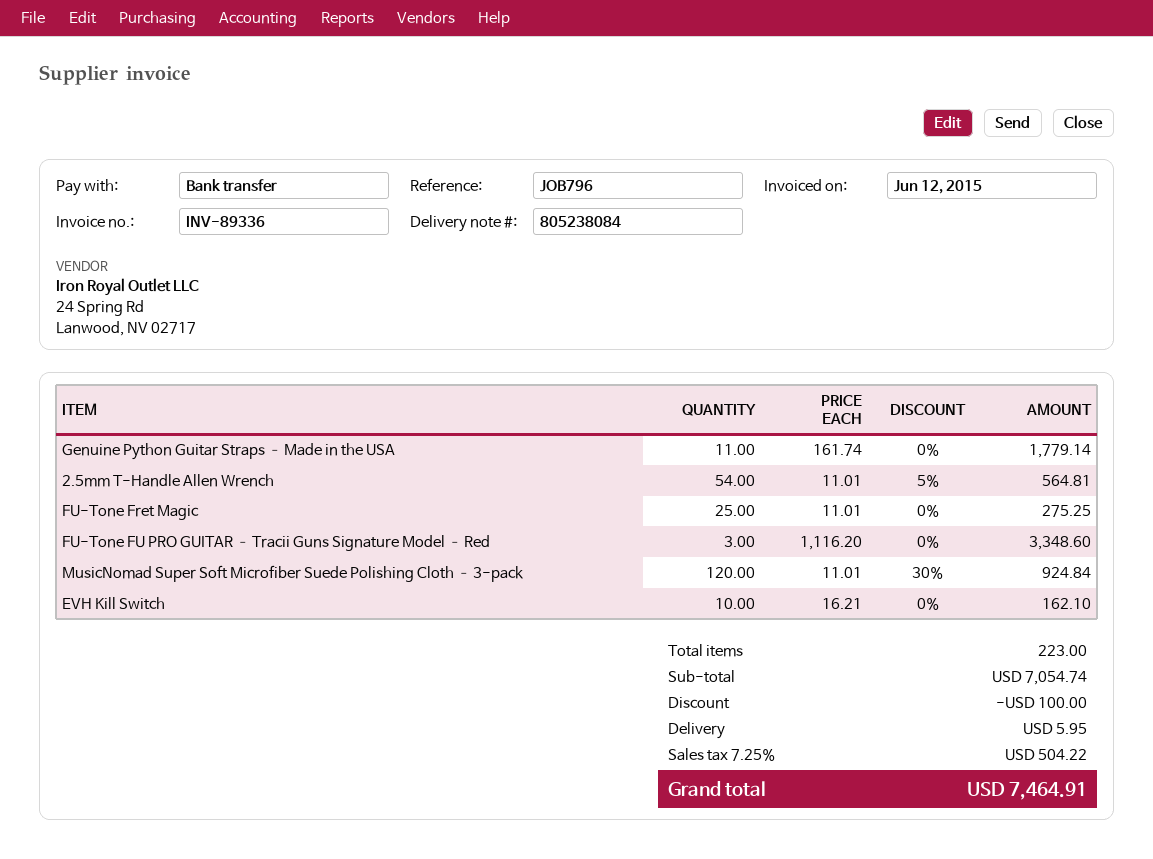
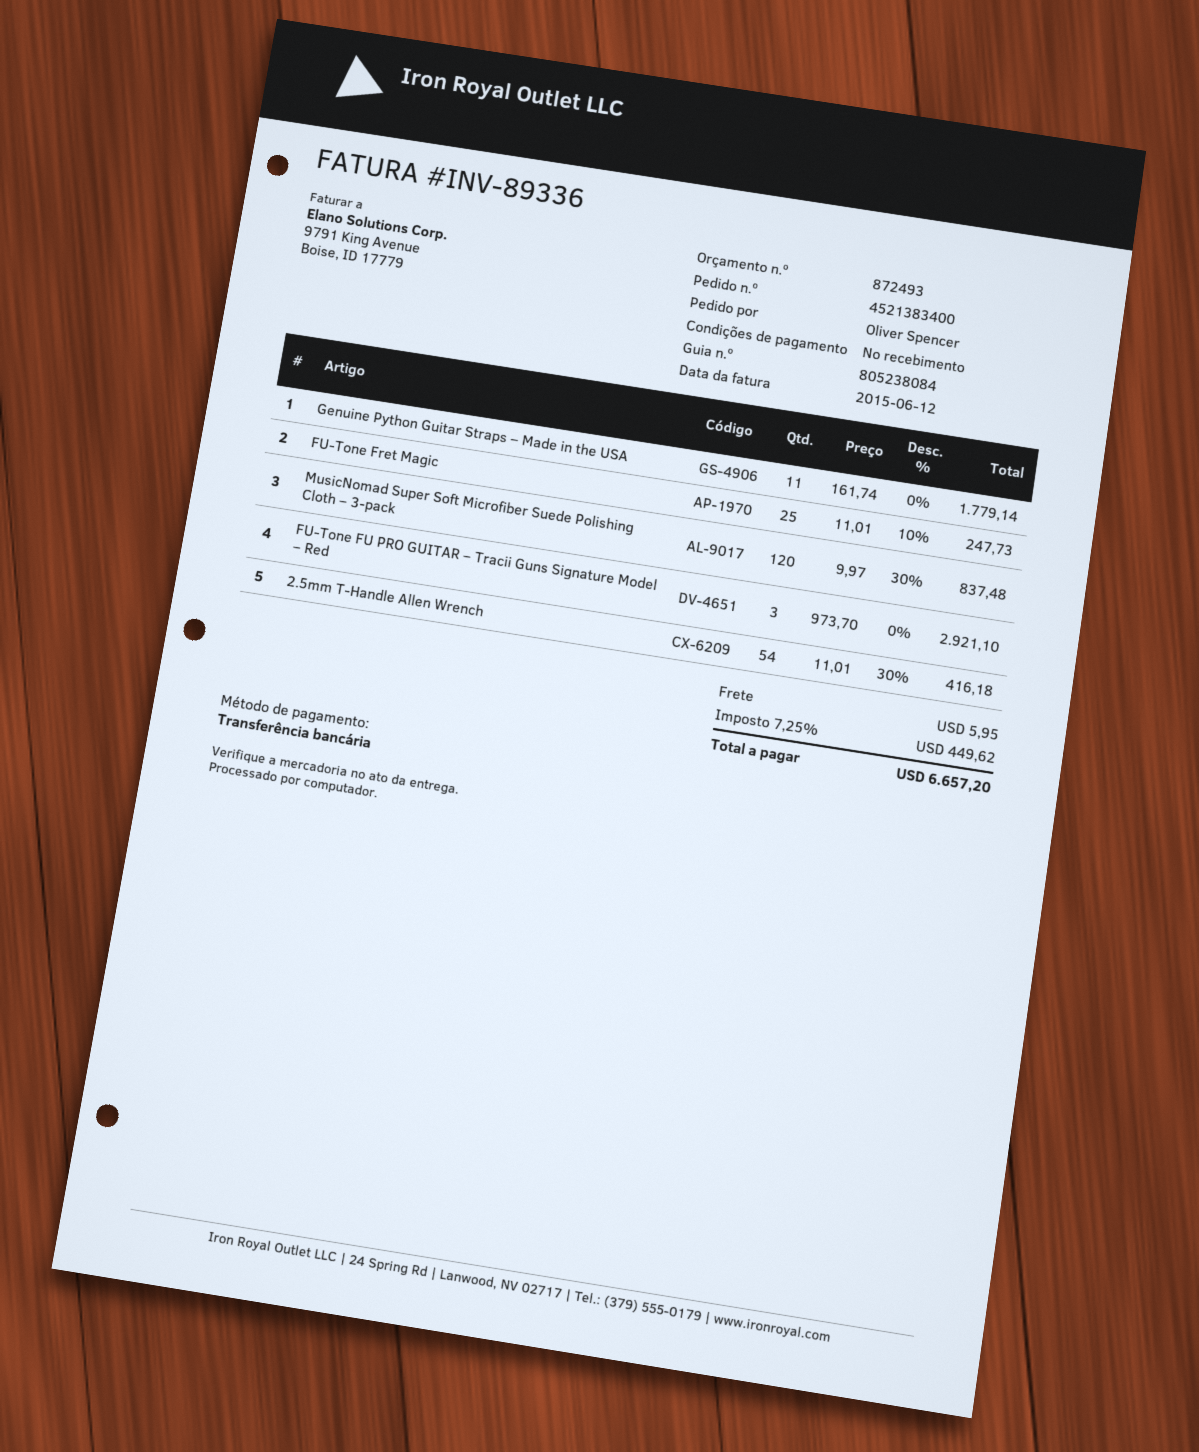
2.5mm T-Handle Allen Wrench: 54 x 11.01 - 5% = 564.81 -> 54 x 11.01 - 30% = 416.18
FU-Tone Fret Magic: 25 x 11.01 = 275.25 -> 25 x 11.01 - 10% = 247.73
FU-Tone FU PRO GUITAR – Tracii Guns Signature Model – Red: 3 x 1116.20 = 3348.60 -> 3 x 973.70 = 2921.10
MusicNomad Super Soft Microfiber Suede Polishing Cloth – 3-pack: 120 x 11.01 - 30% = 924.84 -> 120 x 9.97 - 30% = 837.48
EVH Kill Switch: 10 x 16.21 = 162.10 -> none
discount: 100.00 -> none
tax: 7.25% = 504.22 -> 7.25% = 449.62
total: 7464.91 -> 6657.20

